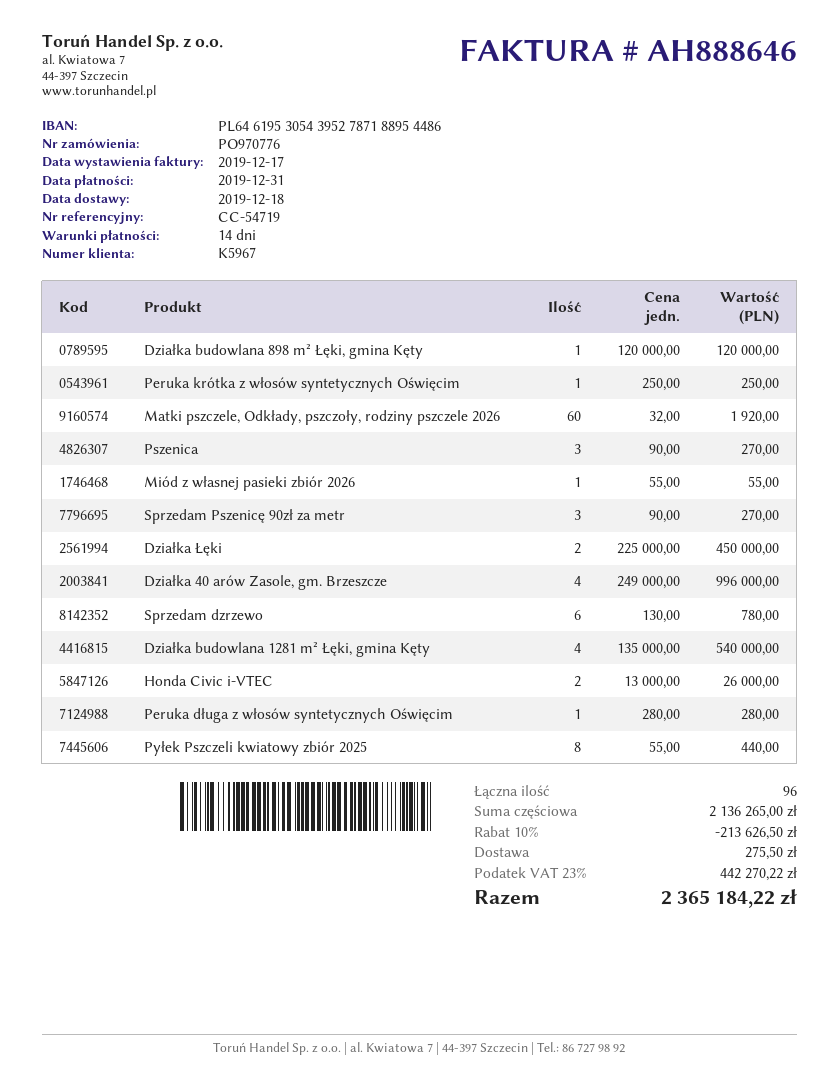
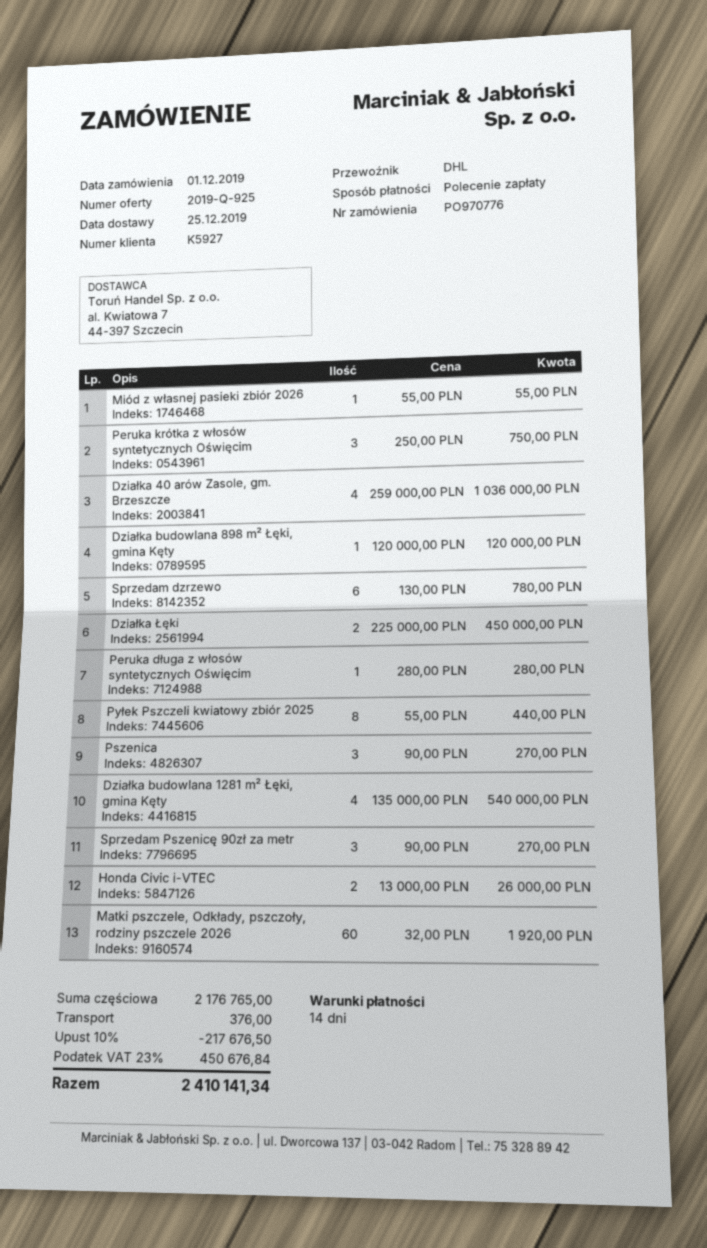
delivery date: 2019-12-18 -> 2019-12-25
customer number: K5967 -> K5927
Peruka krótka z włosów syntetycznych Oświęcim: 1 x 250.00 = 250.00 -> 3 x 250.00 = 750.00
Działka 40 arów Zasole, gm. Brzeszcze: 4 x 249000.00 = 996000.00 -> 4 x 259000.00 = 1036000.00
subtotal: 2136265.00 -> 2176765.00
discount: 10% = 213626.50 -> 10% = 217676.50
shipping: 275.50 -> 376.00
tax: 23% = 442270.22 -> 23% = 450676.84
total: 2365184.22 -> 2410141.34

